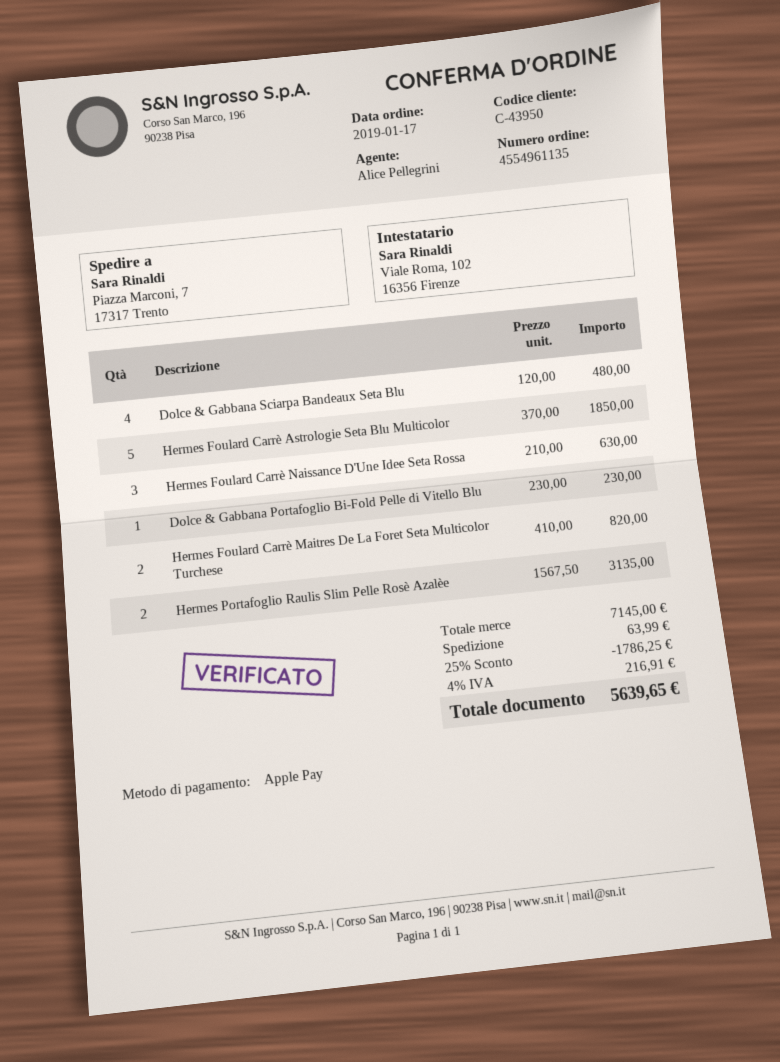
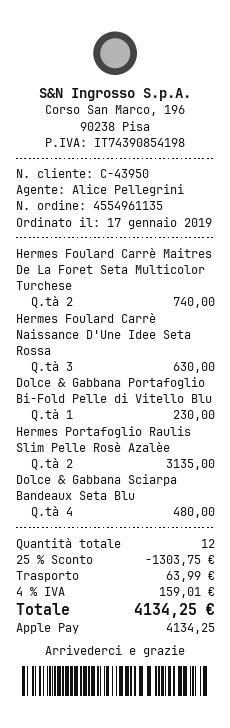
Hermes Foulard Carrè Astrologie Seta Blu Multicolor: 5 for 1850.00 -> none
Hermes Foulard Carrè Maitres De La Foret Seta Multicolor Turchese: 2 for 820.00 -> 2 for 740.00
discount: 25% = 1786.25 -> 25% = 1303.75
tax: 4% = 216.91 -> 4% = 159.01
total: 5639.65 -> 4134.25

